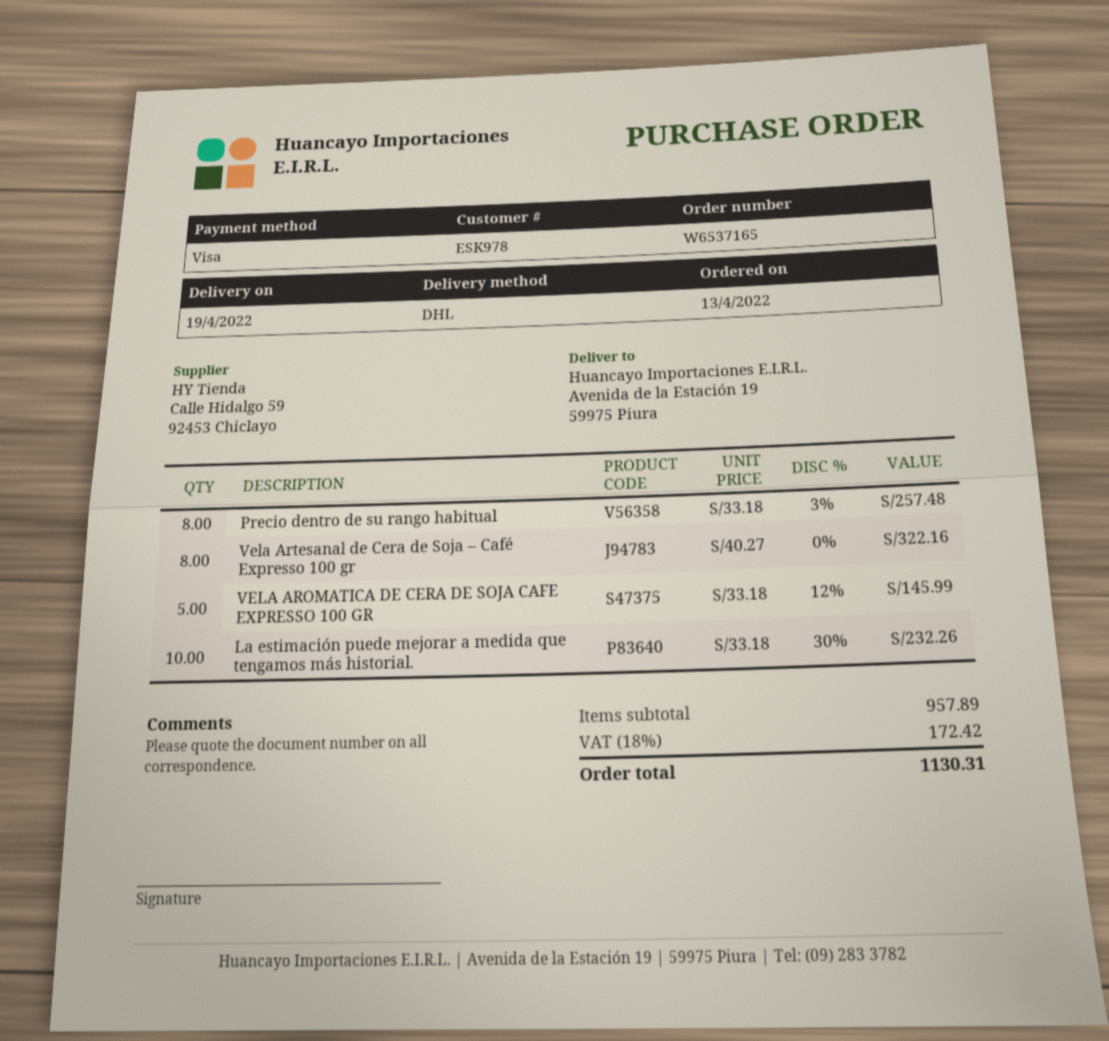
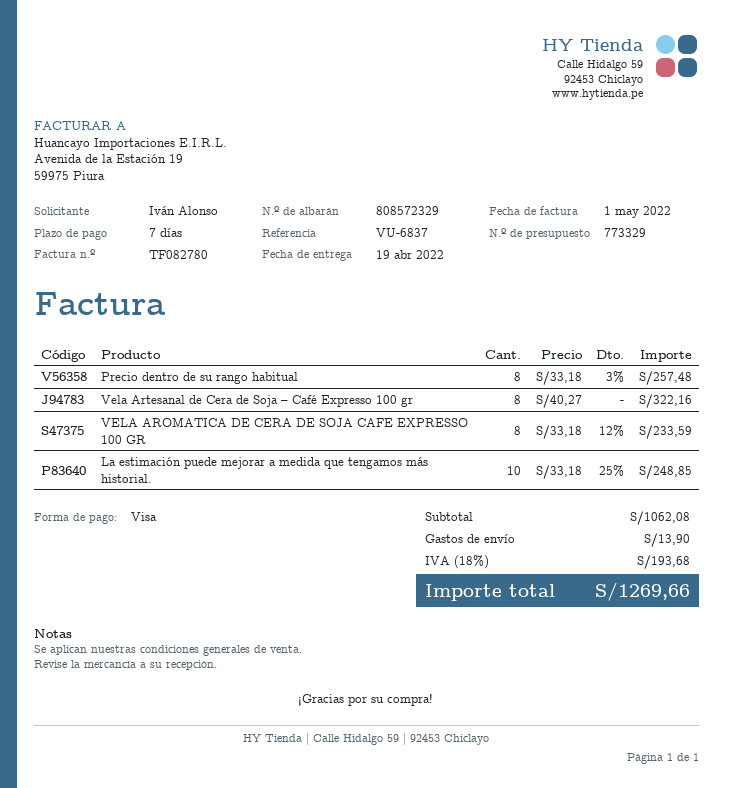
VELA AROMATICA DE CERA DE SOJA CAFE EXPRESSO 100 GR: 5 x 33.18 - 12% = 145.99 -> 8 x 33.18 - 12% = 233.59
La estimación puede mejorar a medida que tengamos más historial.: 10 x 33.18 - 30% = 232.26 -> 10 x 33.18 - 25% = 248.85
subtotal: 957.89 -> 1062.08
shipping: none -> 13.90
tax: 18% = 172.42 -> 18% = 193.68
total: 1130.31 -> 1269.66

